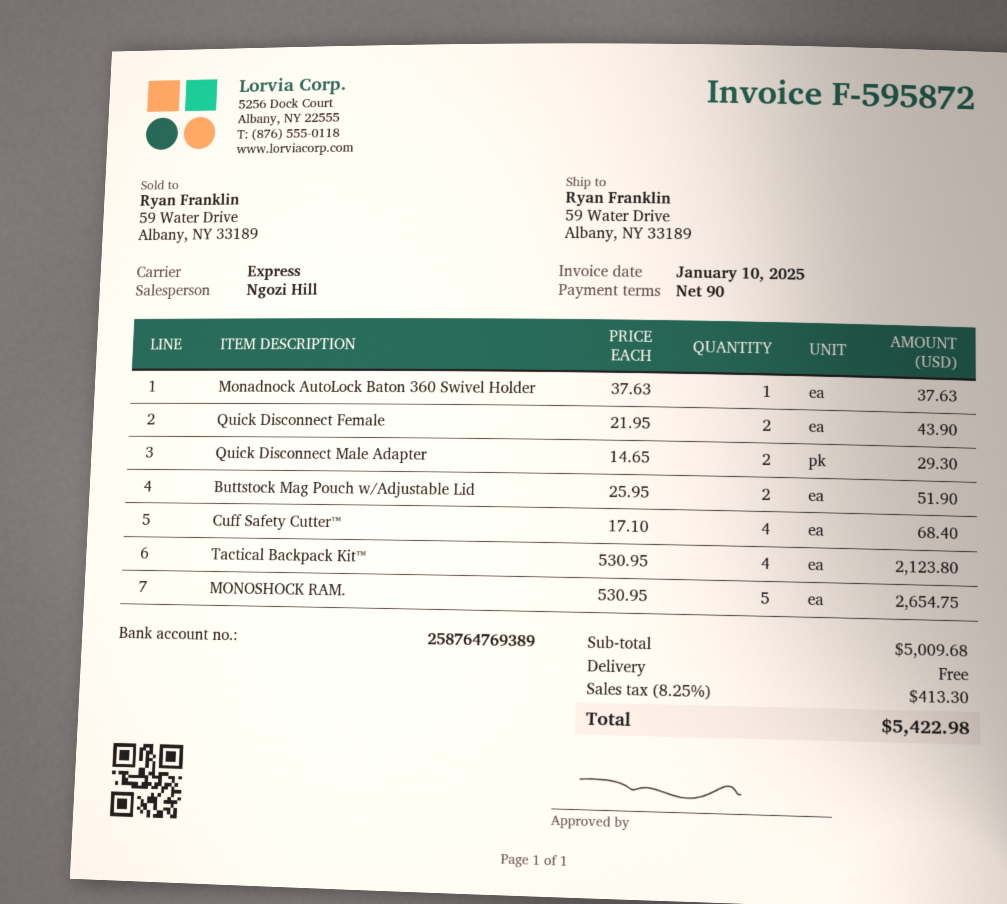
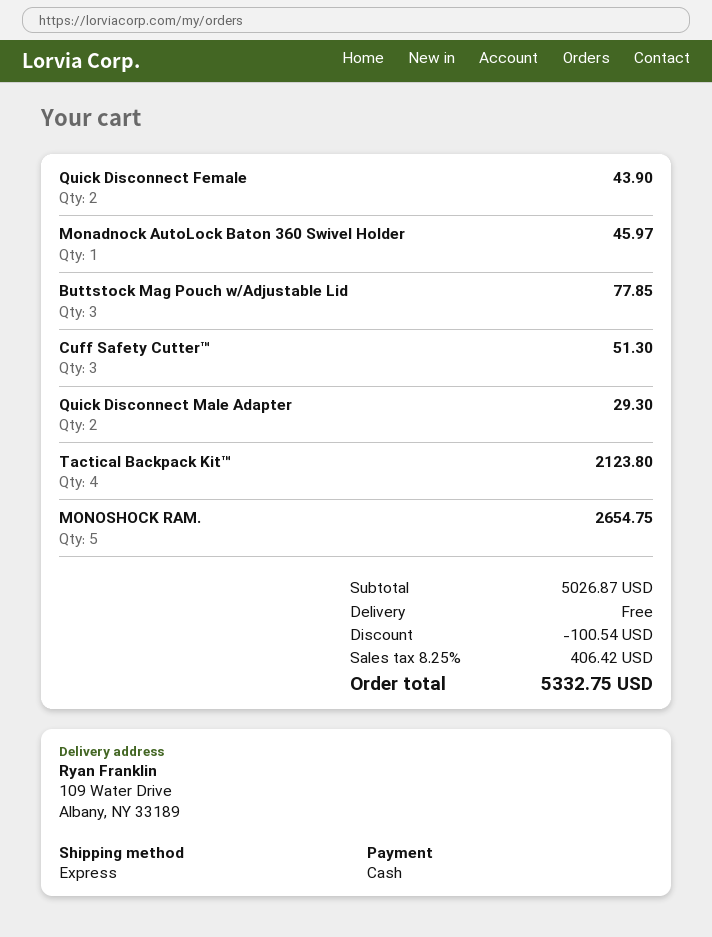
ship to: 59 Water Drive, Albany, NY 33189 -> 109 Water Drive, Albany, NY 33189
Monadnock AutoLock Baton 360 Swivel Holder: 1 for 37.63 -> 1 for 45.97
Buttstock Mag Pouch w/Adjustable Lid: 2 for 51.90 -> 3 for 77.85
Cuff Safety Cutter™: 4 for 68.40 -> 3 for 51.30
subtotal: 5009.68 -> 5026.87
discount: none -> 100.54
tax: 8.25% = 413.30 -> 8.25% = 406.42
total: 5422.98 -> 5332.75

